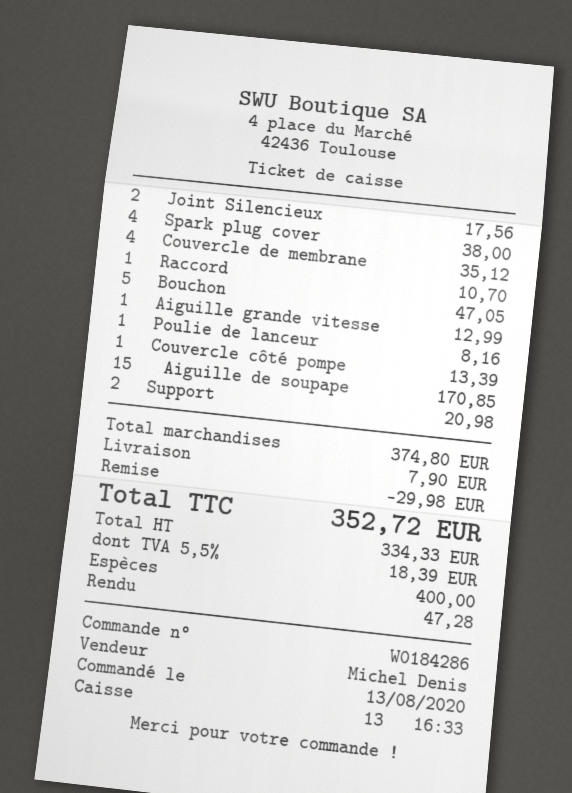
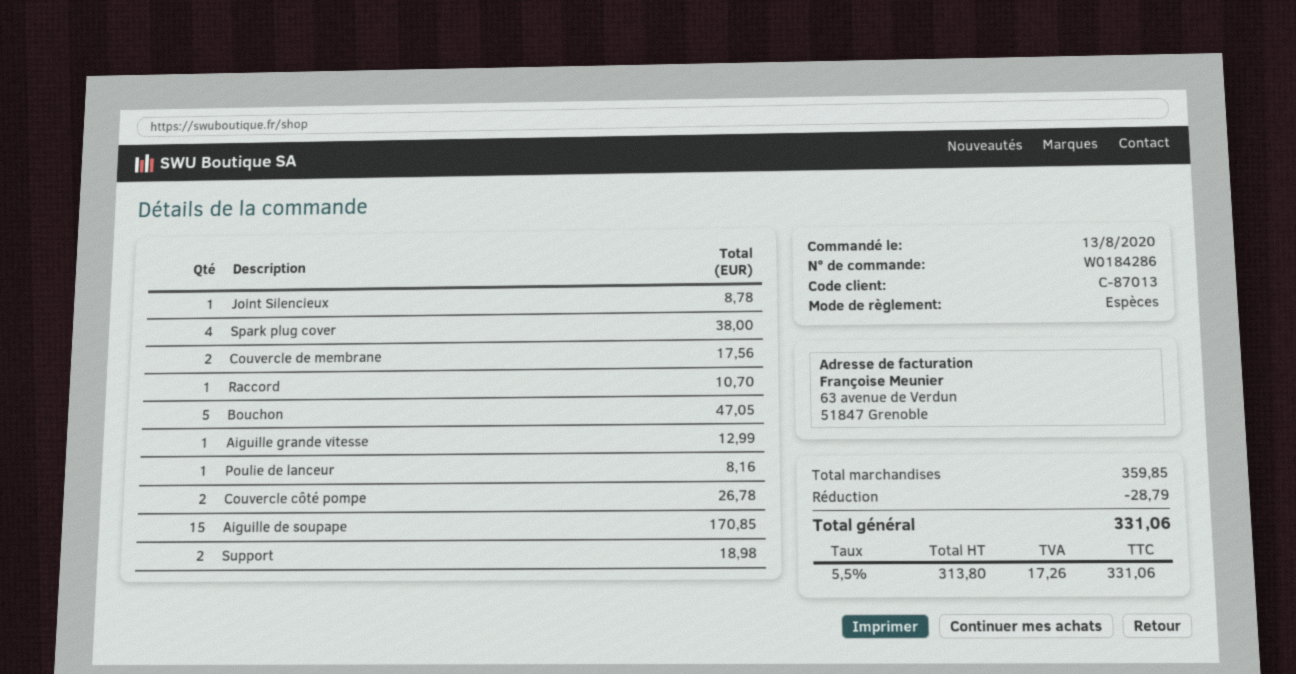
Joint Silencieux: 2 for 17.56 -> 1 for 8.78
Couvercle de membrane: 4 for 35.12 -> 2 for 17.56
Couvercle côté pompe: 1 for 13.39 -> 2 for 26.78
Support: 2 for 20.98 -> 2 for 18.98
subtotal: 374.80 -> 359.85
discount: 29.98 -> 28.79
shipping: 7.90 -> none
net: 334.33 -> 313.80
tax: 5.5% = 18.39 -> 5.5% = 17.26
total: 352.72 -> 331.06

